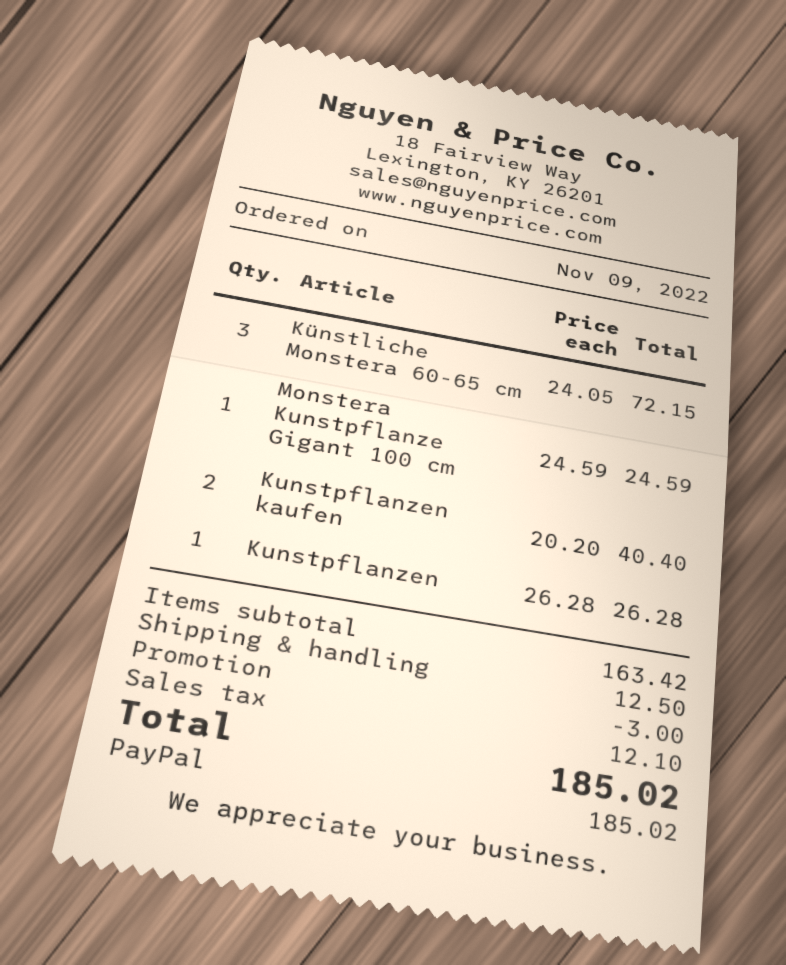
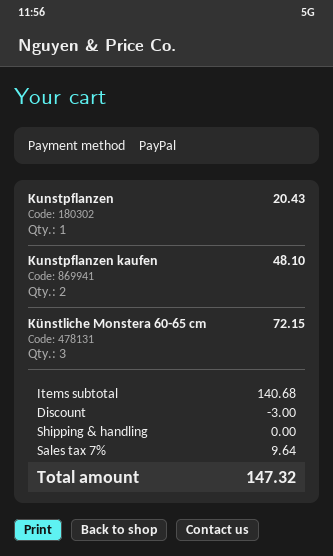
Monstera Kunstpflanze Gigant 100 cm: 1 for 24.59 -> none
Kunstpflanzen kaufen: 2 for 40.40 -> 2 for 48.10
Kunstpflanzen: 1 for 26.28 -> 1 for 20.43
subtotal: 163.42 -> 140.68
shipping: 12.50 -> 0.00
tax: 12.10 -> 9.64
total: 185.02 -> 147.32

